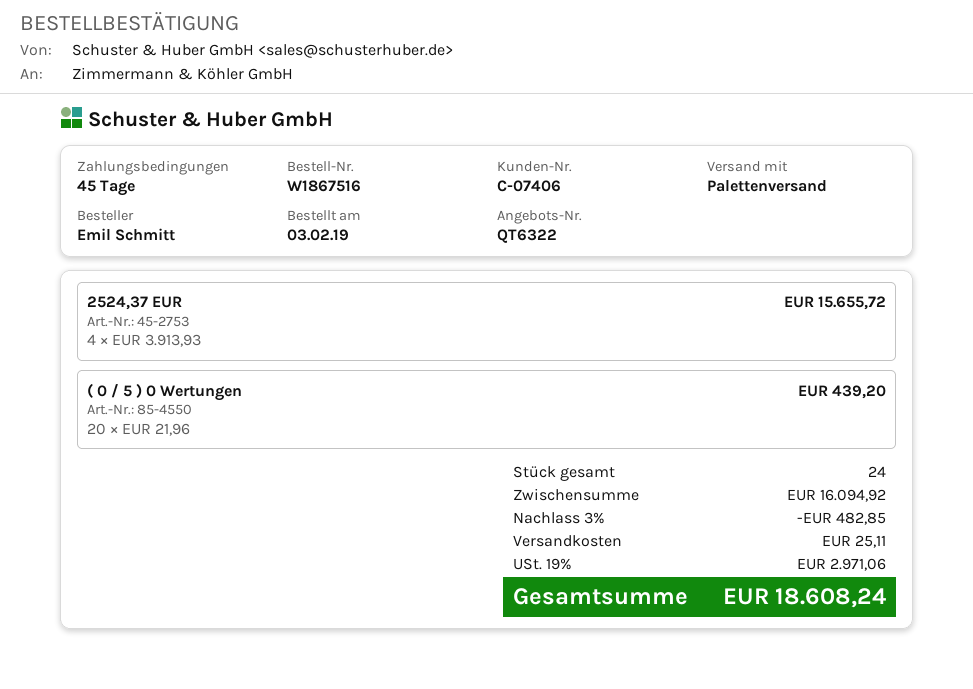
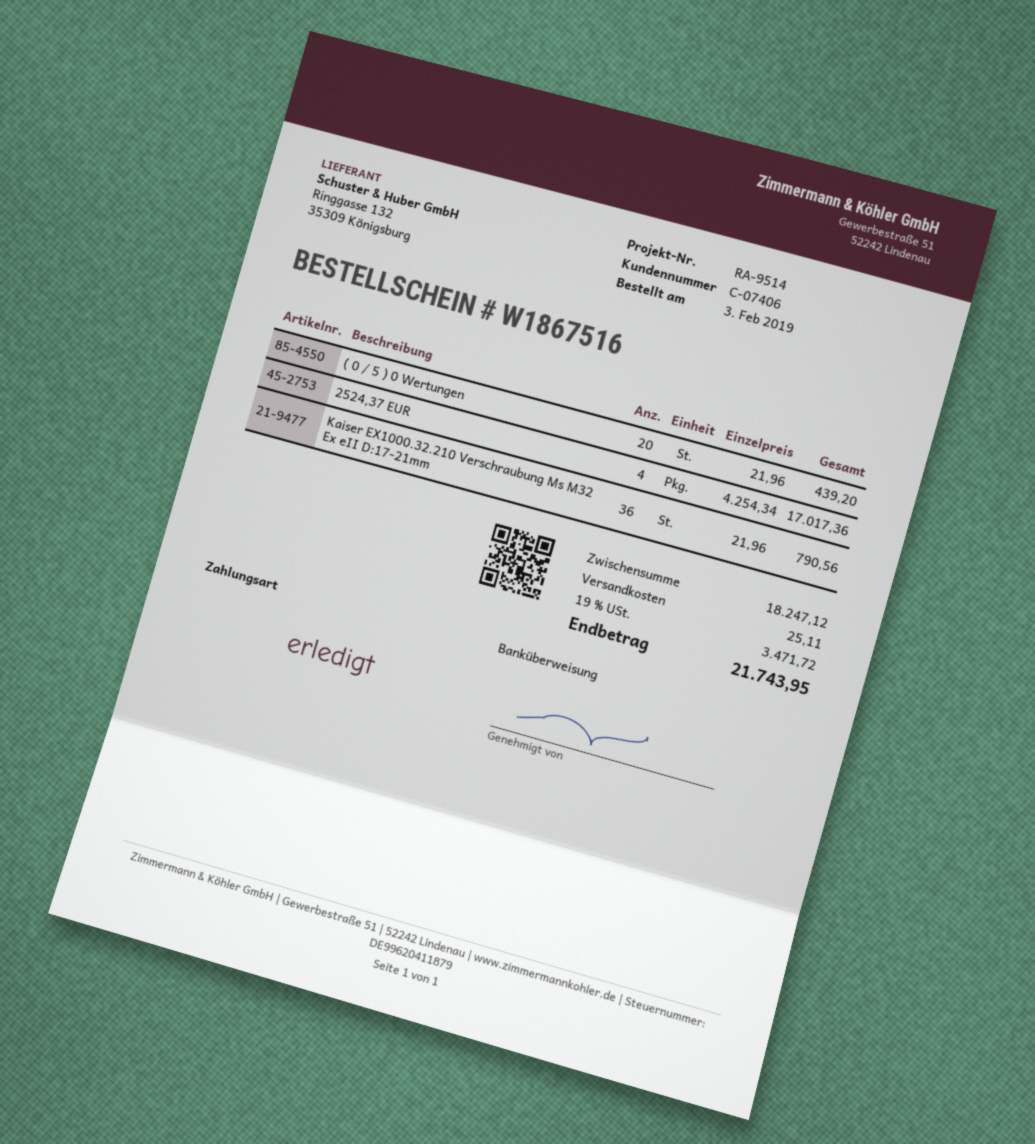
2524,37 EUR: 4 x 3913.93 = 15655.72 -> 4 x 4254.34 = 17017.36
Kaiser EX1000.32.210 Verschraubung Ms M32 Ex eII D:17-21mm: none -> 36 x 21.96 = 790.56
subtotal: 16094.92 -> 18247.12
discount: 3% = 482.85 -> none
tax: 19% = 2971.06 -> 19% = 3471.72
total: 18608.24 -> 21743.95

